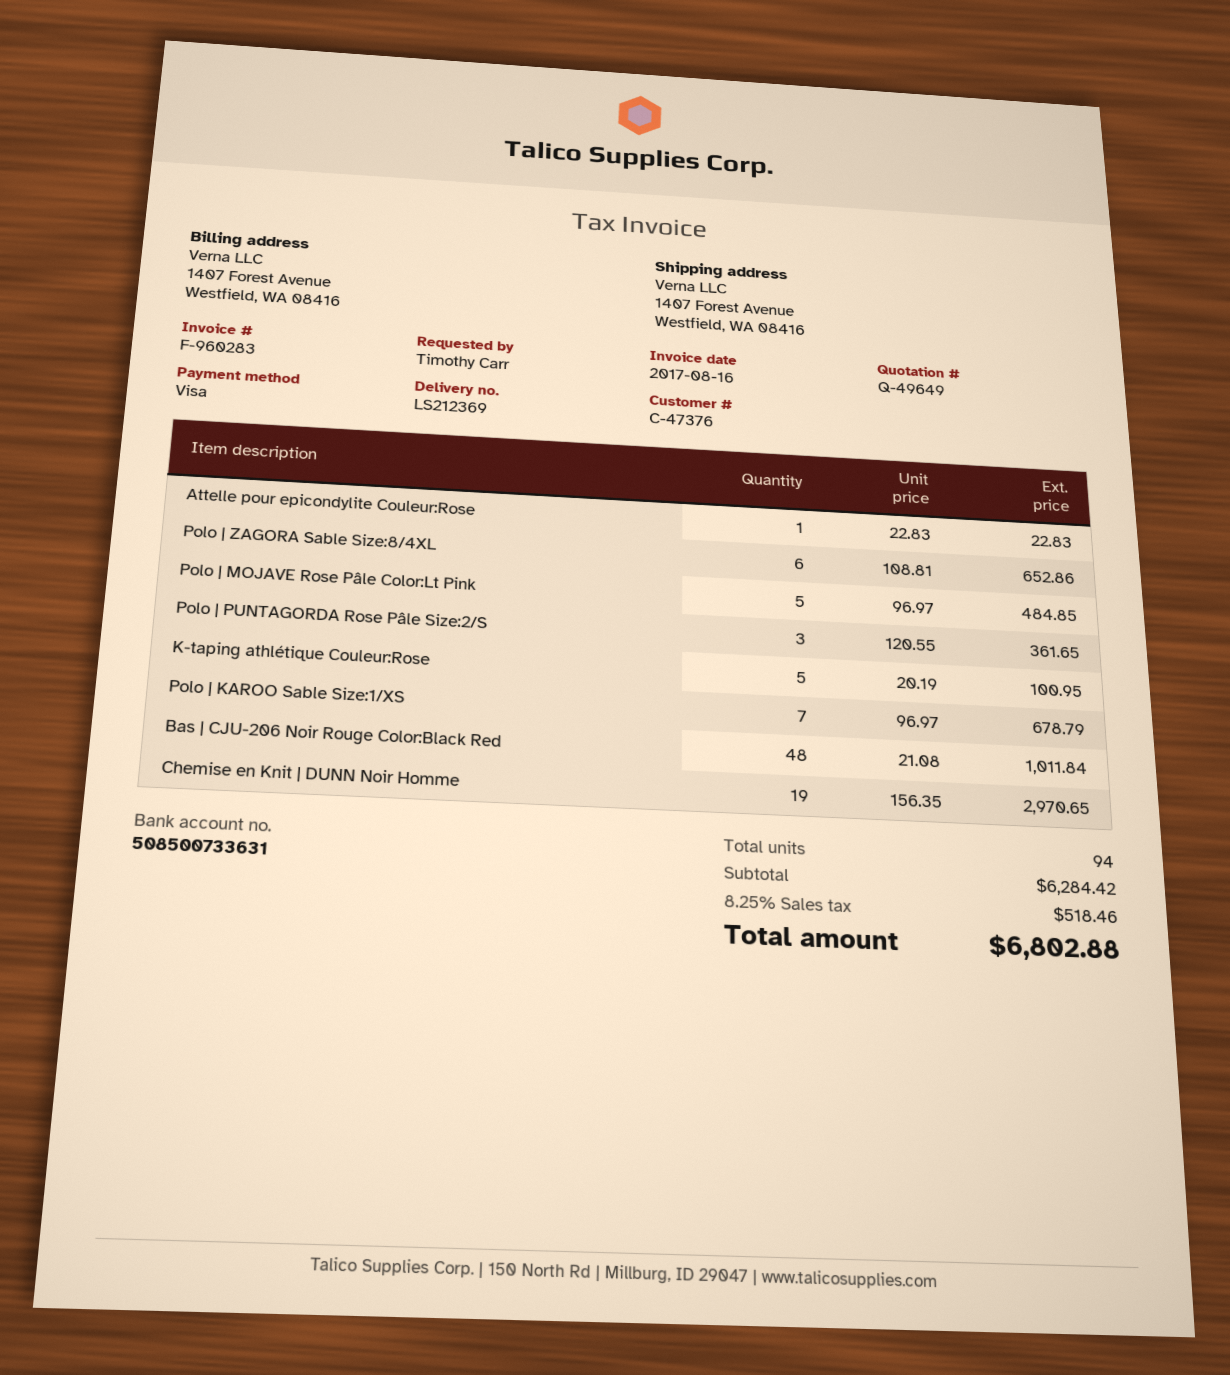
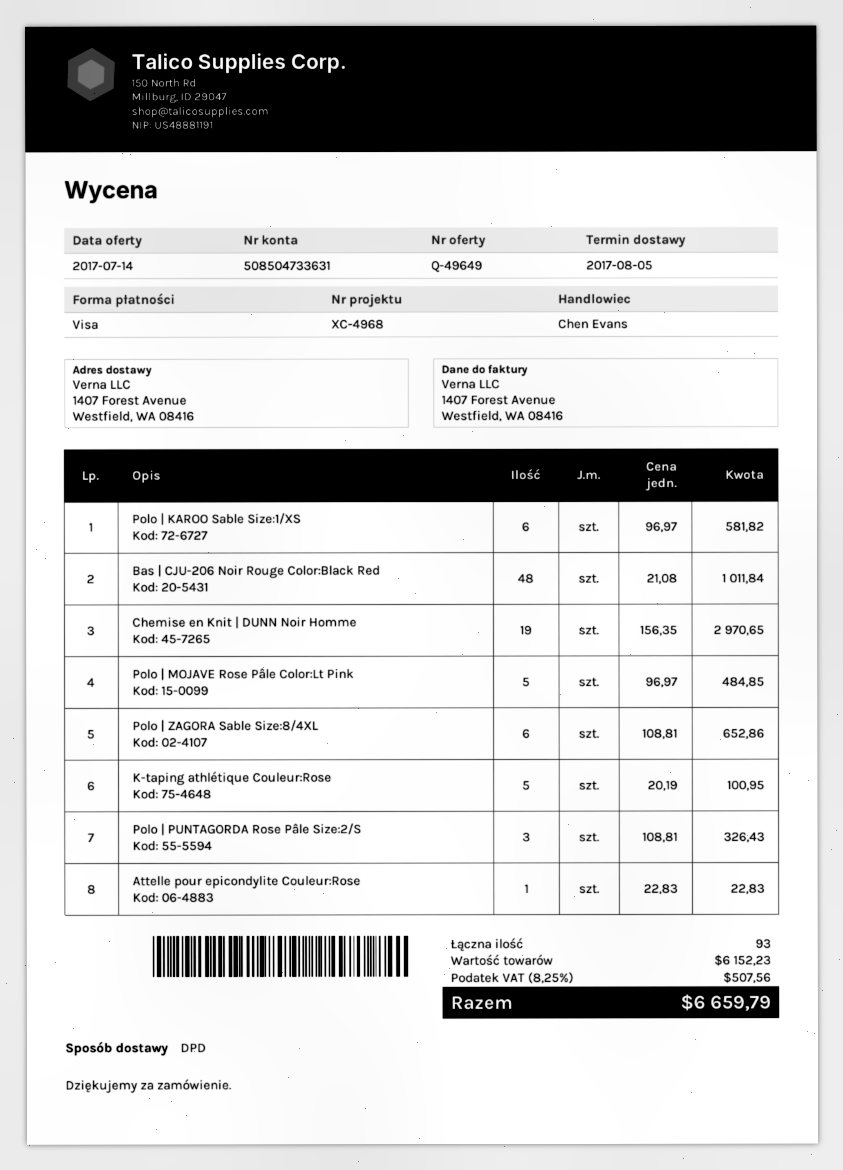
bank account: 508500733631 -> 508504733631
Polo | PUNTAGORDA Rose Pâle Size:2/S: 3 x 120.55 = 361.65 -> 3 x 108.81 = 326.43
Polo | KAROO Sable Size:1/XS: 7 x 96.97 = 678.79 -> 6 x 96.97 = 581.82
total quantity: 94 -> 93
subtotal: 6284.42 -> 6152.23
tax: 8.25% = 518.46 -> 8.25% = 507.56
total: 6802.88 -> 6659.79

